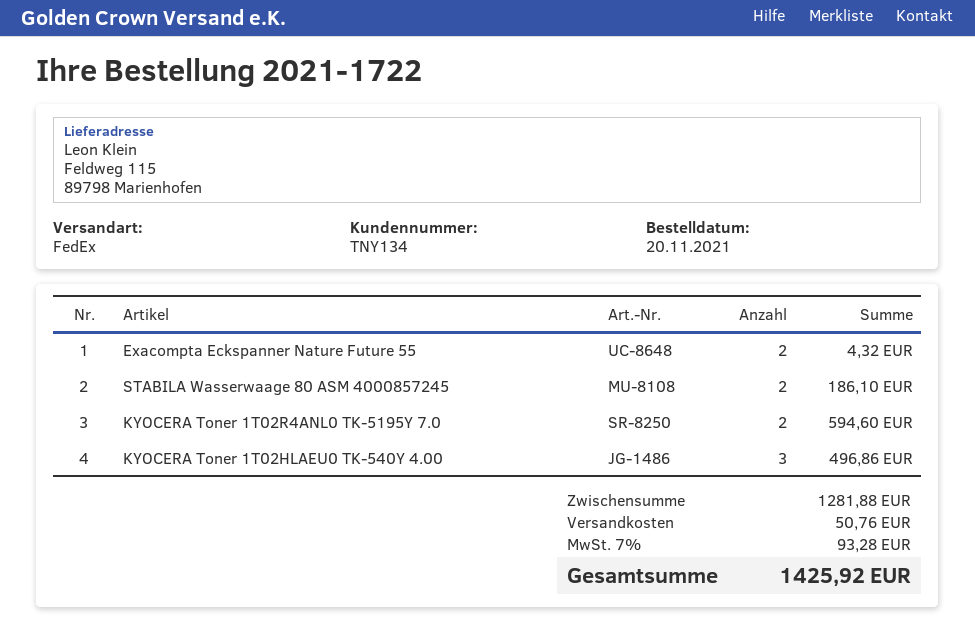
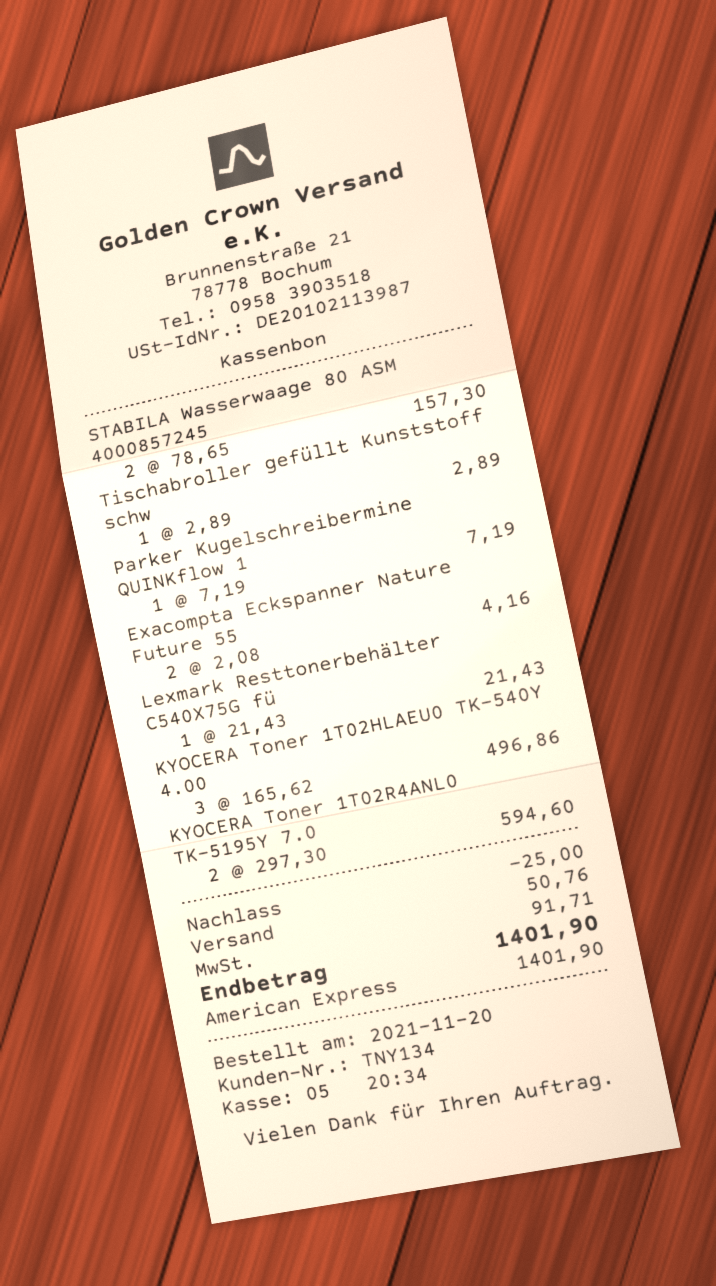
Exacompta Eckspanner Nature Future 55: 2 for 4.32 -> 2 for 4.16
STABILA Wasserwaage 80 ASM 4000857245: 2 for 186.10 -> 2 for 157.30
Tischabroller gefüllt Kunststoff schw: none -> 1 for 2.89
Parker Kugelschreibermine QUINKflow 1: none -> 1 for 7.19
Lexmark Resttonerbehälter C540X75G fü: none -> 1 for 21.43
discount: none -> 25.00
tax: 93.28 -> 91.71
total: 1425.92 -> 1401.90

